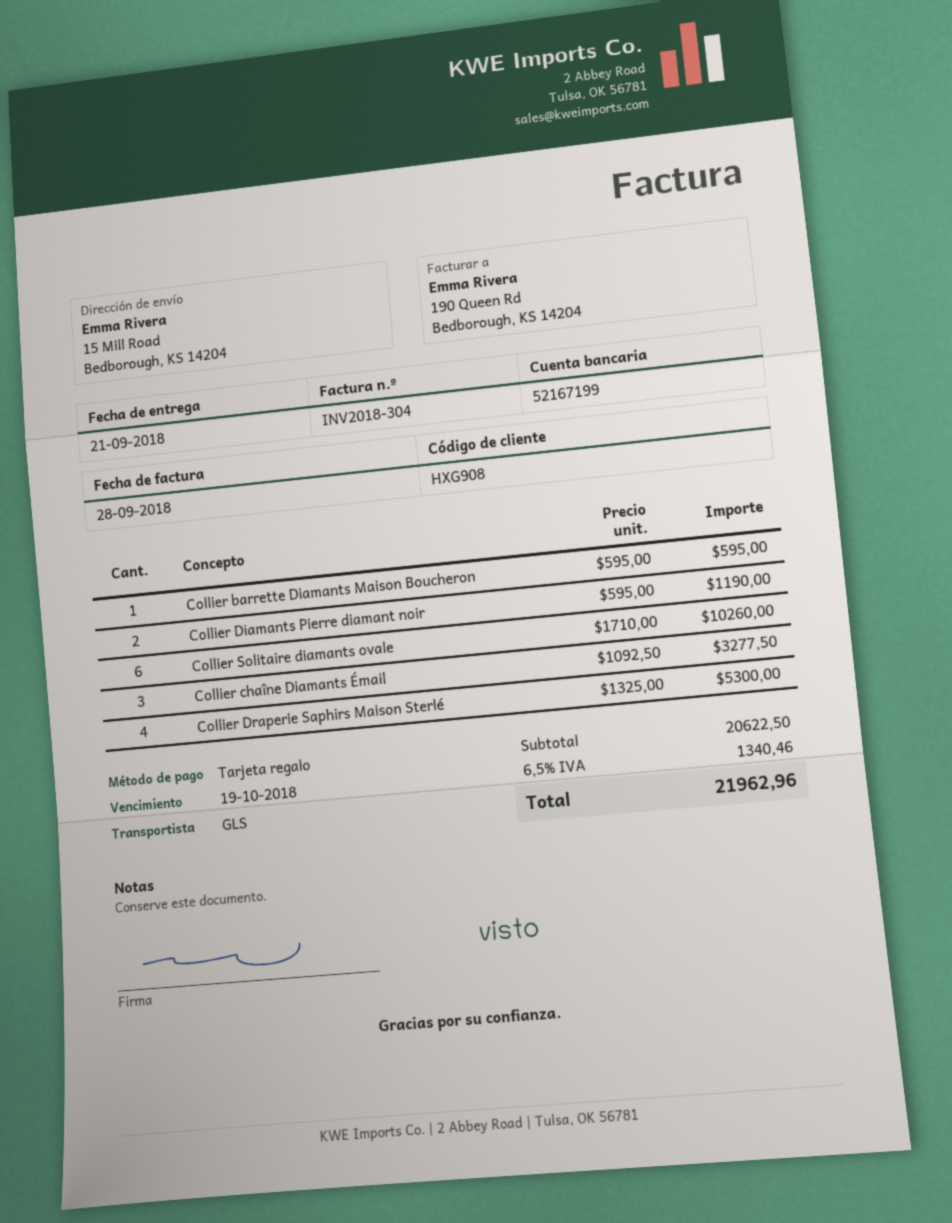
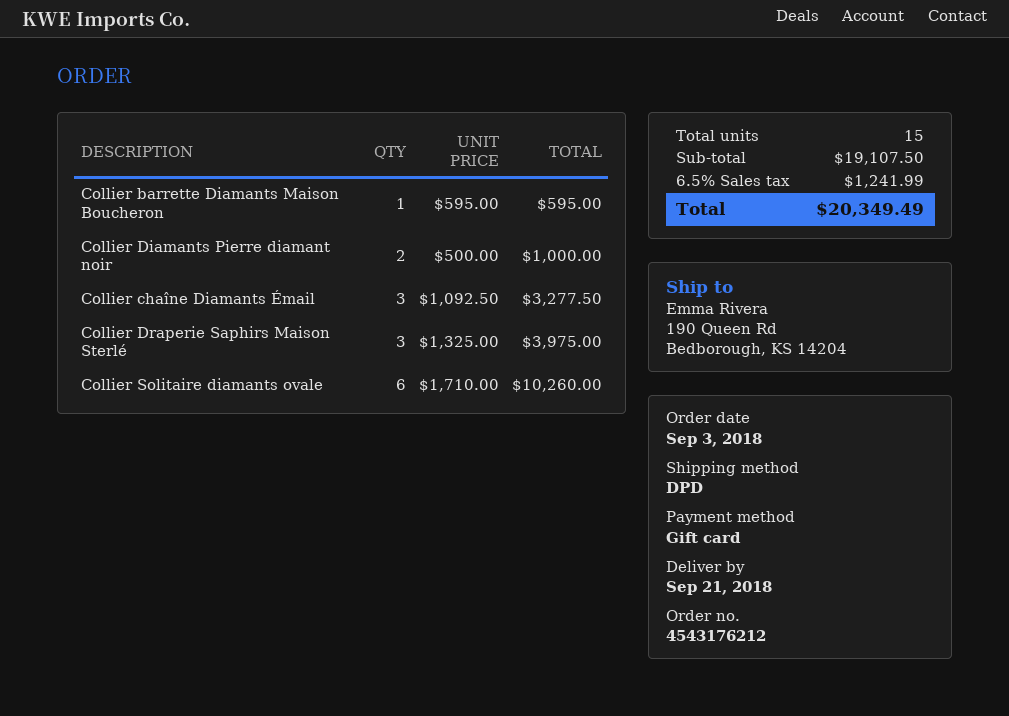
shipping method: GLS -> DPD
ship to: 15 Mill Road, Bedborough, KS 14204 -> 190 Queen Rd, Bedborough, KS 14204
Collier Diamants Pierre diamant noir: 2 x 595.00 = 1190.00 -> 2 x 500.00 = 1000.00
Collier Draperie Saphirs Maison Sterlé: 4 x 1325.00 = 5300.00 -> 3 x 1325.00 = 3975.00
subtotal: 20622.50 -> 19107.50
tax: 6.5% = 1340.46 -> 6.5% = 1241.99
total: 21962.96 -> 20349.49

